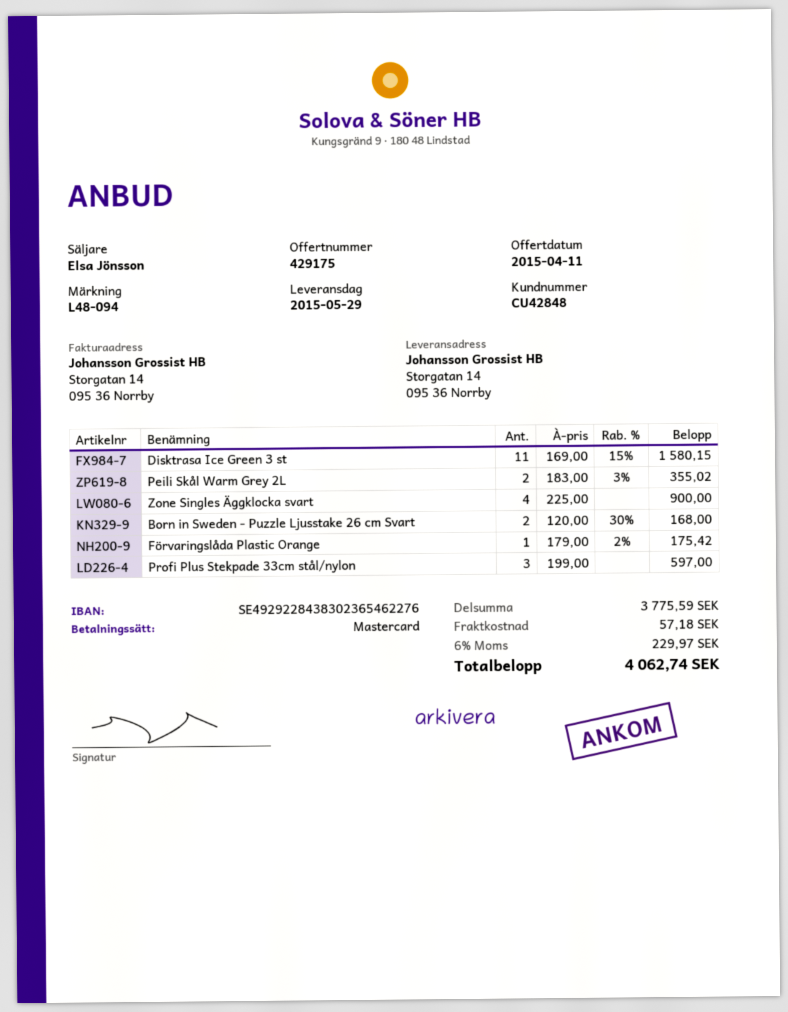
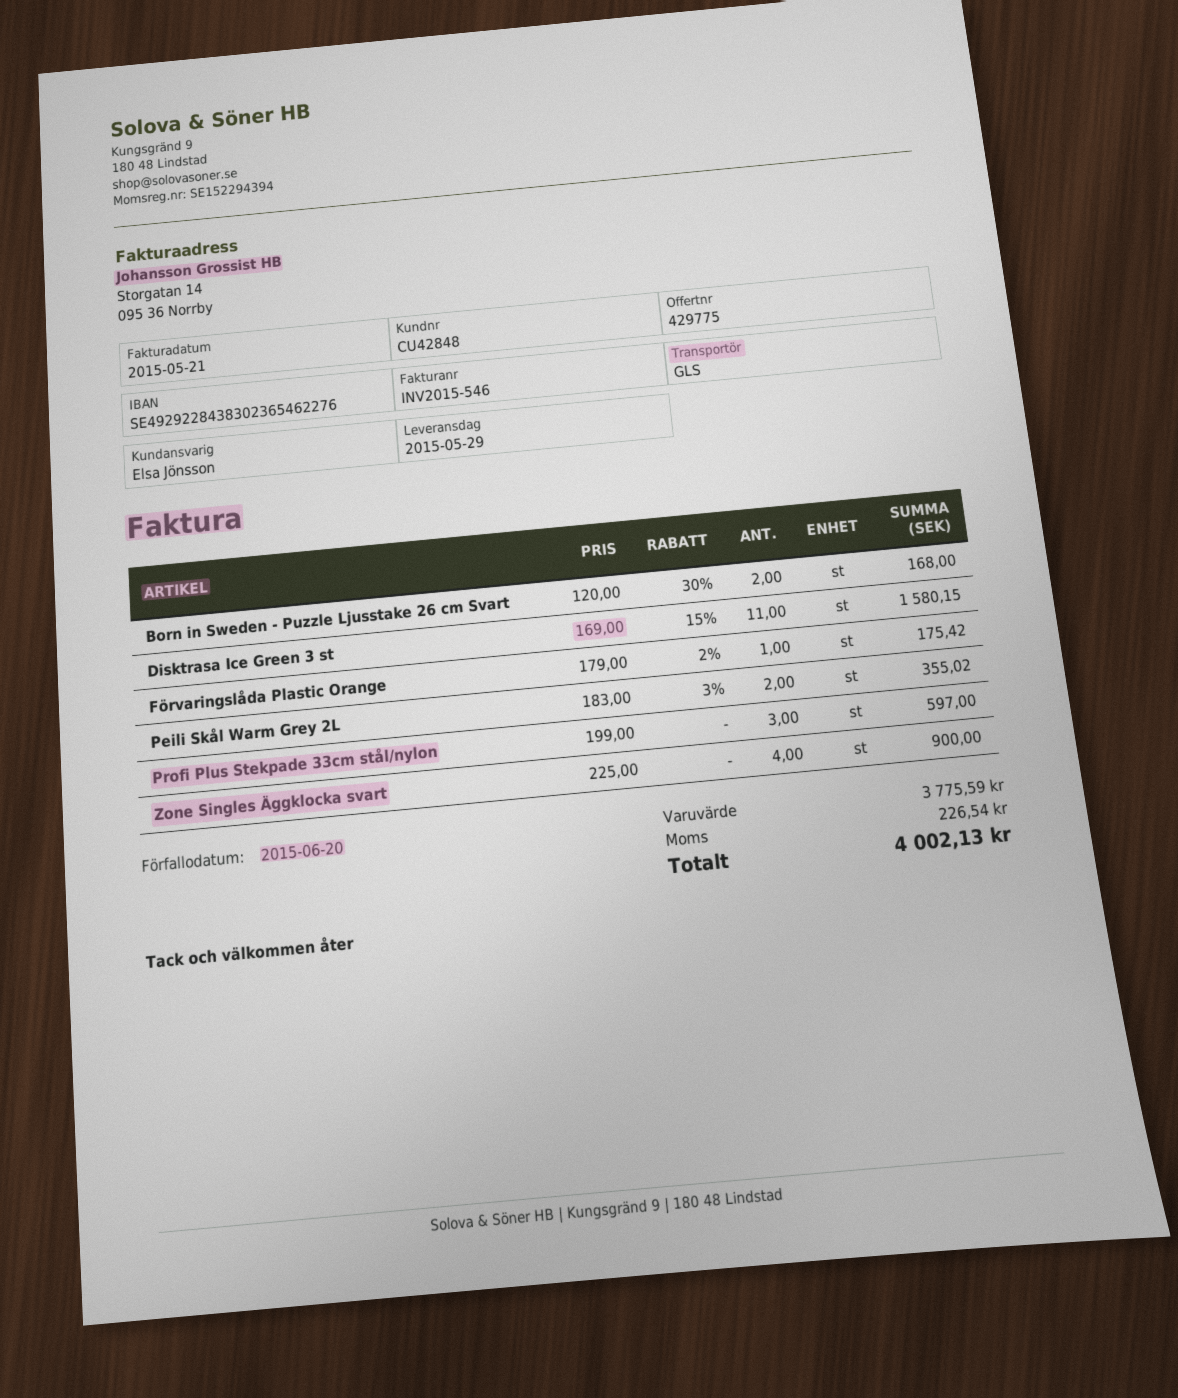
quote number: 429175 -> 429775
shipping: 57.18 -> none
tax: 229.97 -> 226.54
total: 4062.74 -> 4002.13

